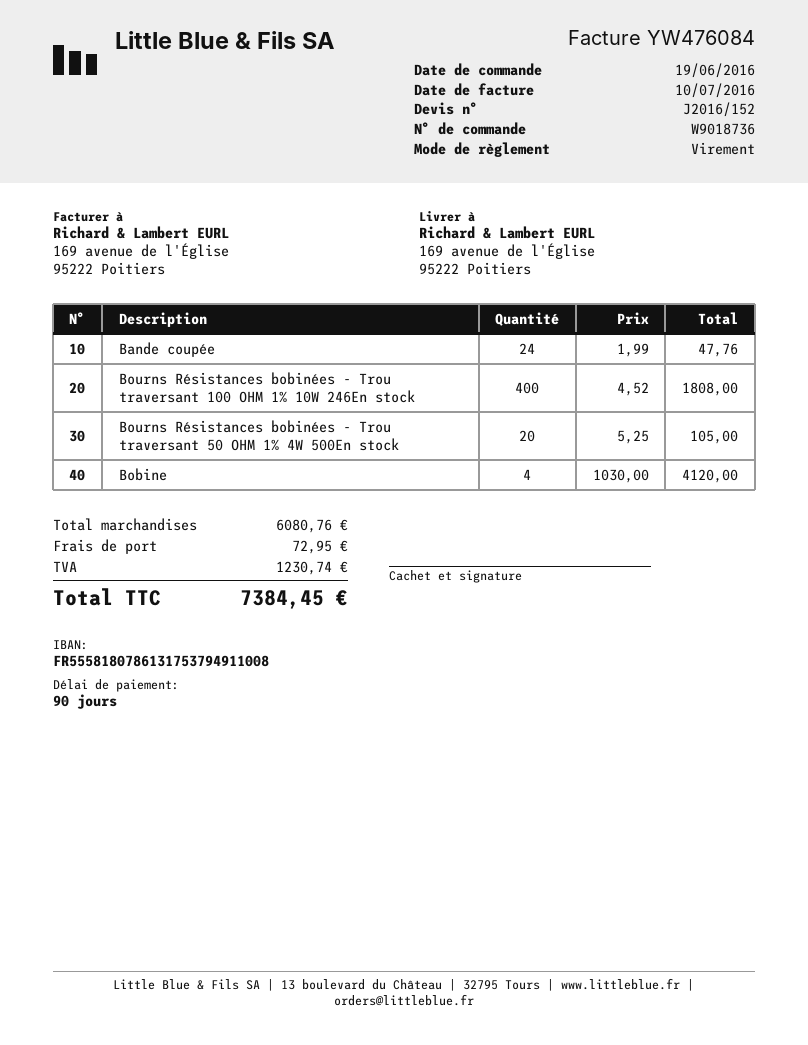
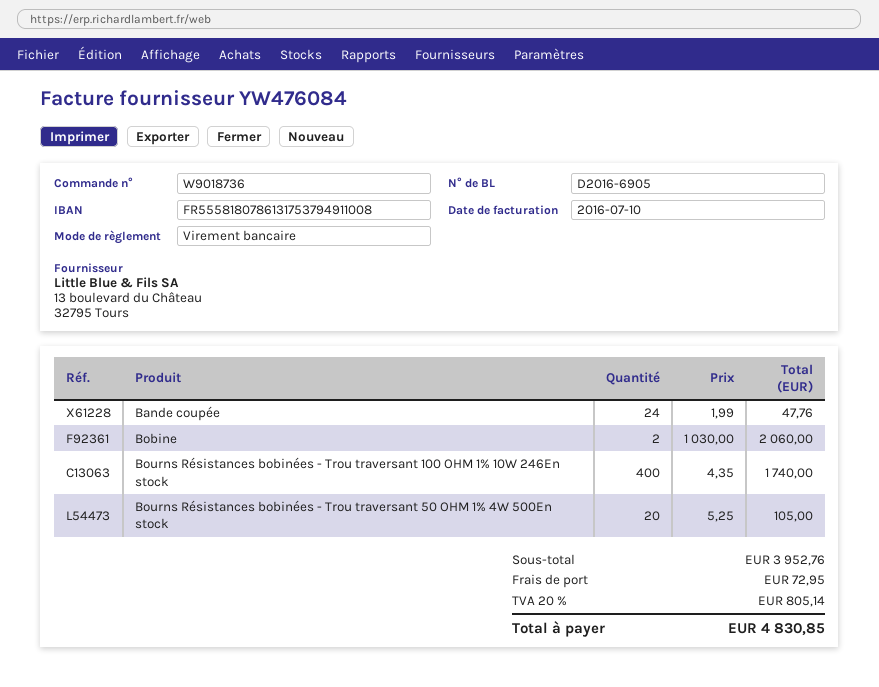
Bourns Résistances bobinées - Trou traversant 100 OHM 1% 10W 246En stock: 400 x 4.52 = 1808.00 -> 400 x 4.35 = 1740.00
Bobine: 4 x 1030.00 = 4120.00 -> 2 x 1030.00 = 2060.00
subtotal: 6080.76 -> 3952.76
tax: 1230.74 -> 805.14
total: 7384.45 -> 4830.85

